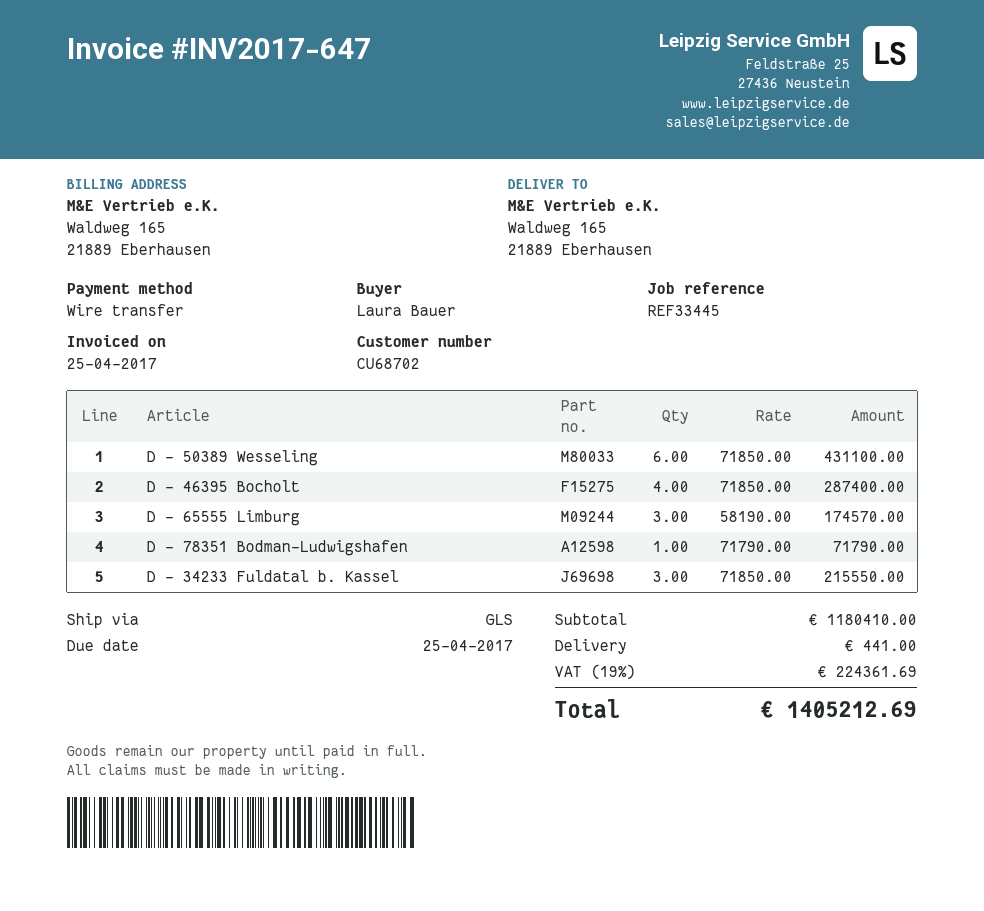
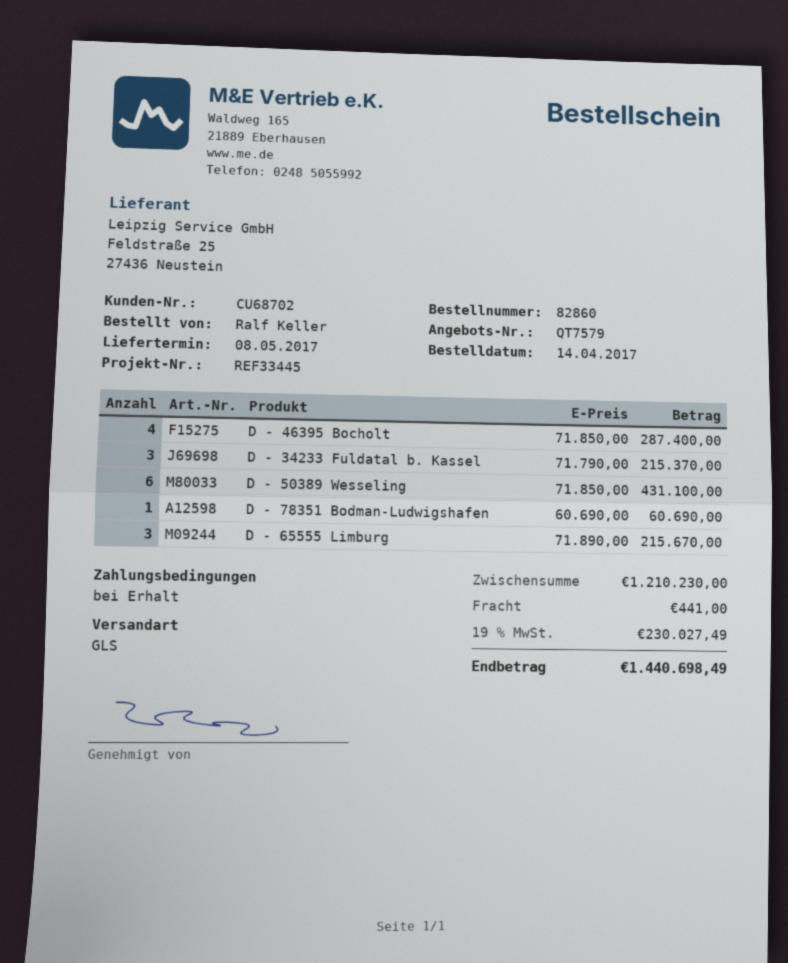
ordered by: Laura Bauer -> Ralf Keller
D - 65555 Limburg: 3 x 58190.00 = 174570.00 -> 3 x 71890.00 = 215670.00
D - 78351 Bodman-Ludwigshafen: 1 x 71790.00 = 71790.00 -> 1 x 60690.00 = 60690.00
D - 34233 Fuldatal b. Kassel: 3 x 71850.00 = 215550.00 -> 3 x 71790.00 = 215370.00
subtotal: 1180410.00 -> 1210230.00
tax: 19% = 224361.69 -> 19% = 230027.49
total: 1405212.69 -> 1440698.49

